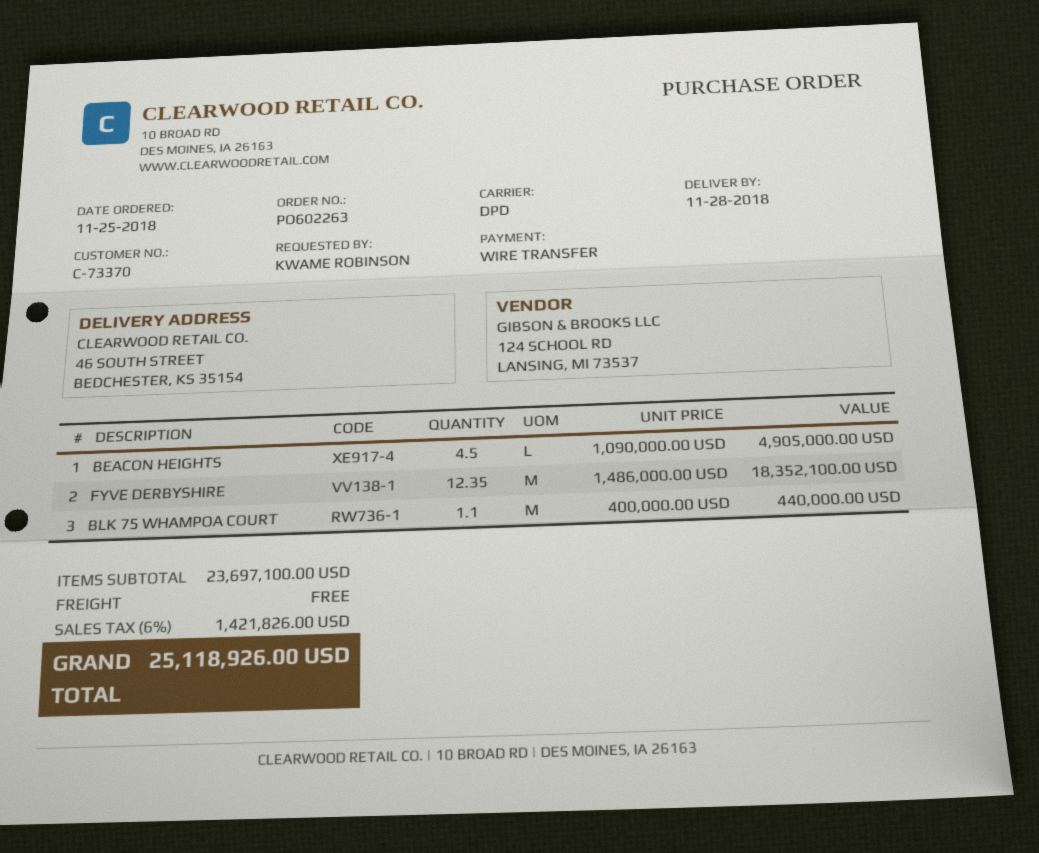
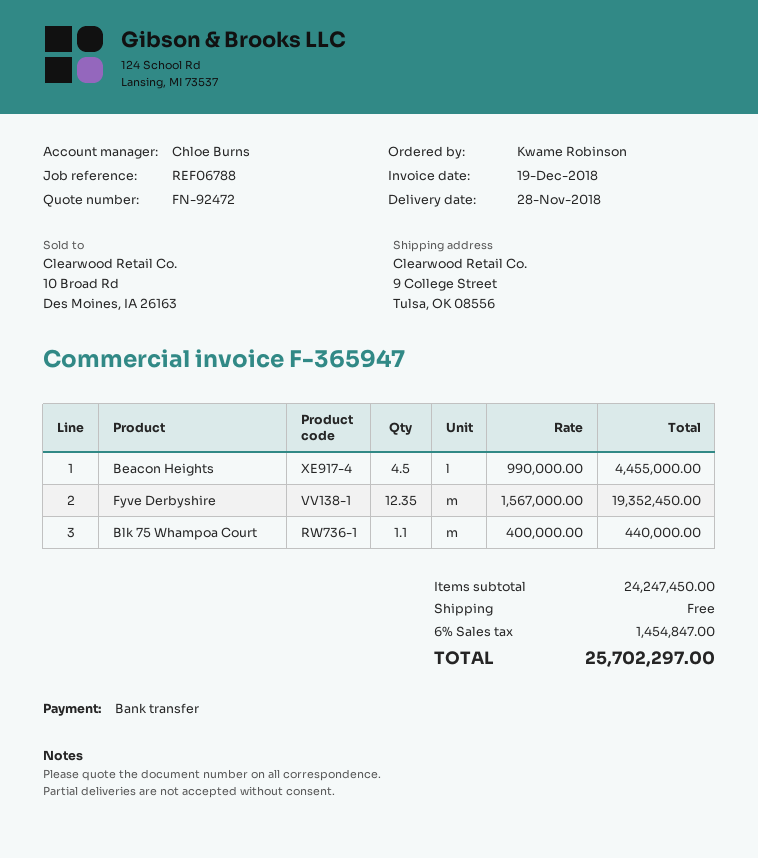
ship to: 46 SOUTH STREET, BEDCHESTER, KS 35154 -> 9 College Street, Tulsa, OK 08556
BEACON HEIGHTS: 4.5 x 1090000.00 = 4905000.00 -> 4.5 x 990000.00 = 4455000.00
FYVE DERBYSHIRE: 12.35 x 1486000.00 = 18352100.00 -> 12.35 x 1567000.00 = 19352450.00
subtotal: 23697100.00 -> 24247450.00
tax: 6% = 1421826.00 -> 6% = 1454847.00
total: 25118926.00 -> 25702297.00

